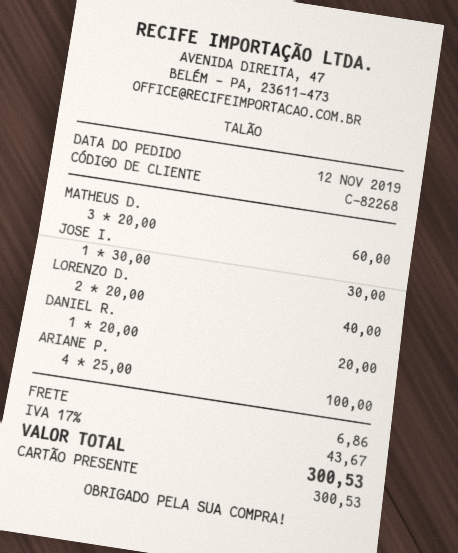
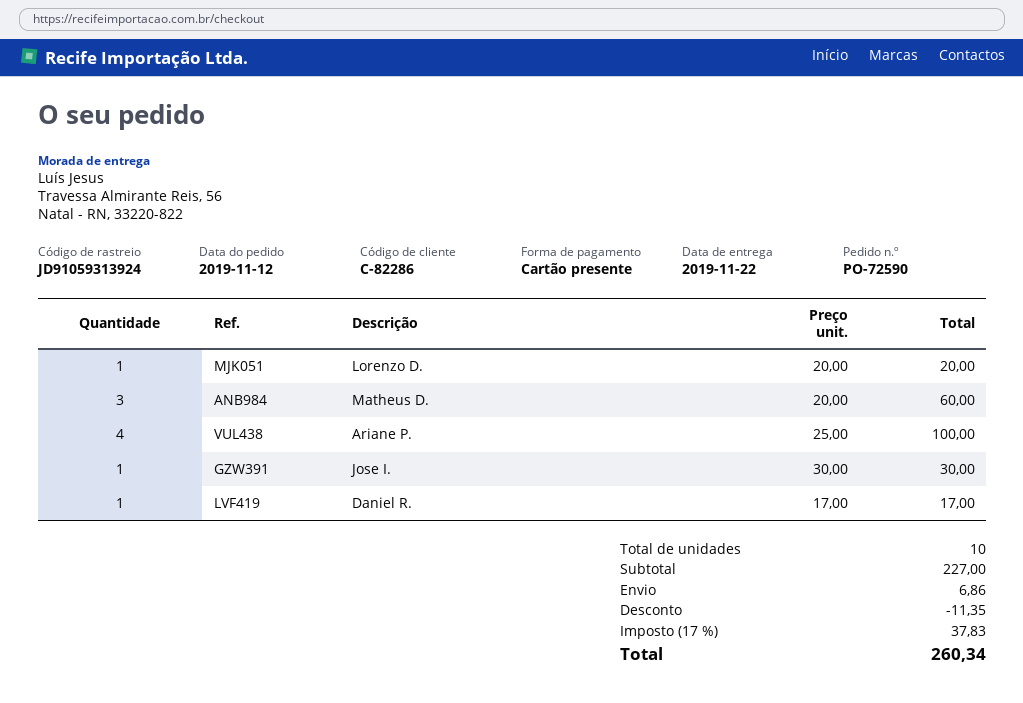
customer number: C-82268 -> C-82286
LORENZO D.: 2 x 20.00 = 40.00 -> 1 x 20.00 = 20.00
DANIEL R.: 1 x 20.00 = 20.00 -> 1 x 17.00 = 17.00
discount: none -> 11.35
tax: 17% = 43.67 -> 17% = 37.83
total: 300.53 -> 260.34

